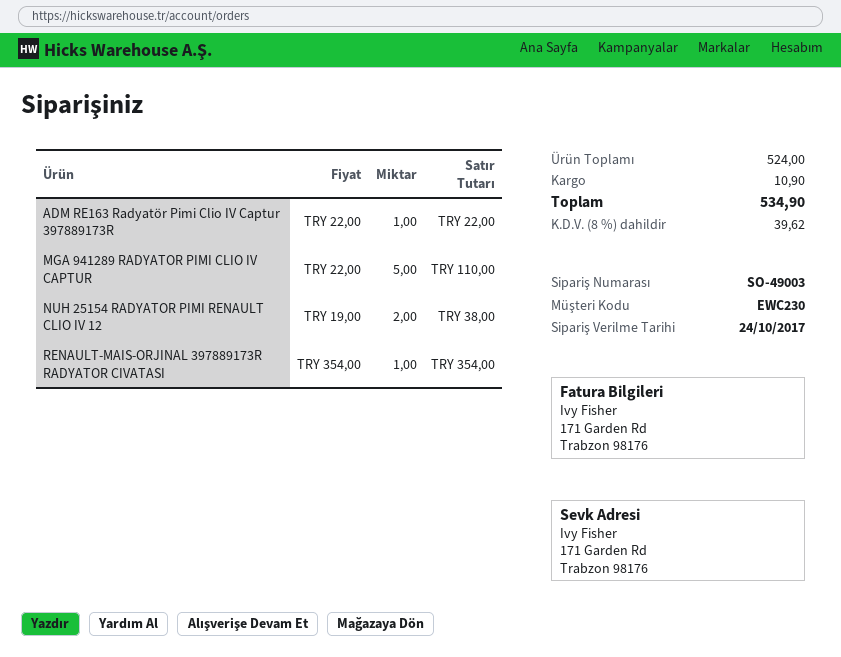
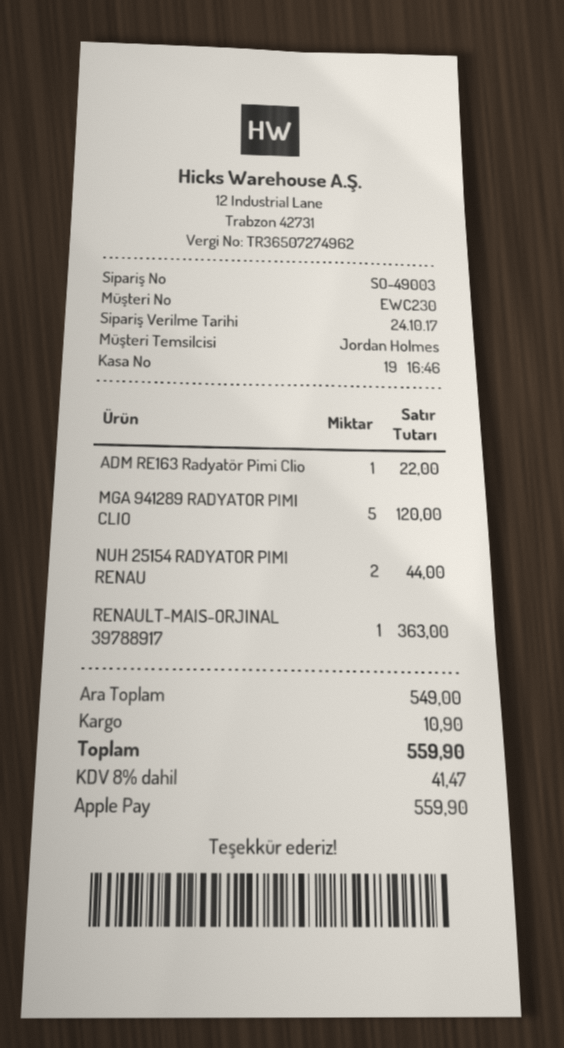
MGA 941289 RADYATOR PIMI CLIO IV CAPTUR: 5 for 110.00 -> 5 for 120.00
NUH 25154 RADYATOR PIMI RENAULT CLIO IV 12: 2 for 38.00 -> 2 for 44.00
RENAULT-MAIS-ORJINAL 397889173R RADYATOR CIVATASI: 1 for 354.00 -> 1 for 363.00
subtotal: 524.00 -> 549.00
tax: 8% = 39.62 -> 8% = 41.47
total: 534.90 -> 559.90

